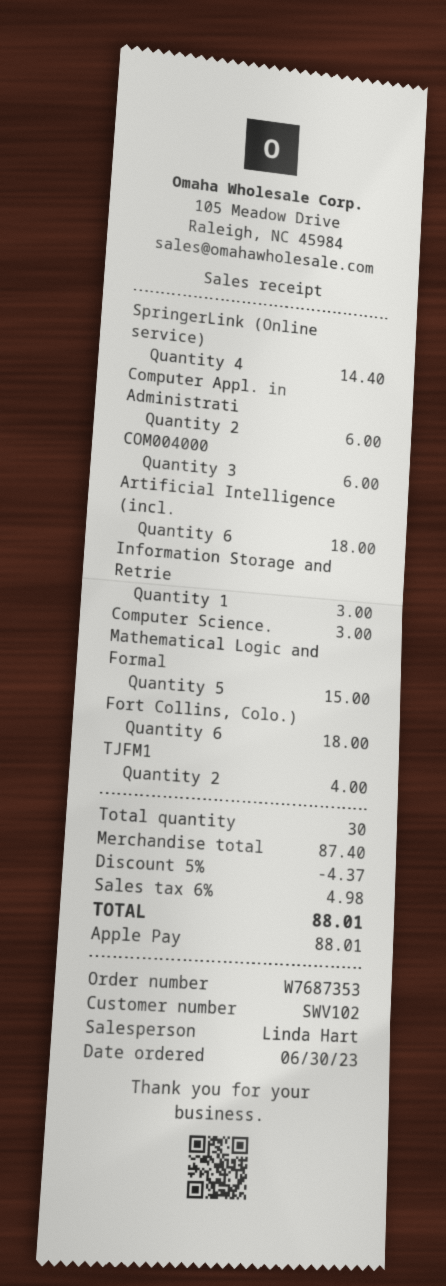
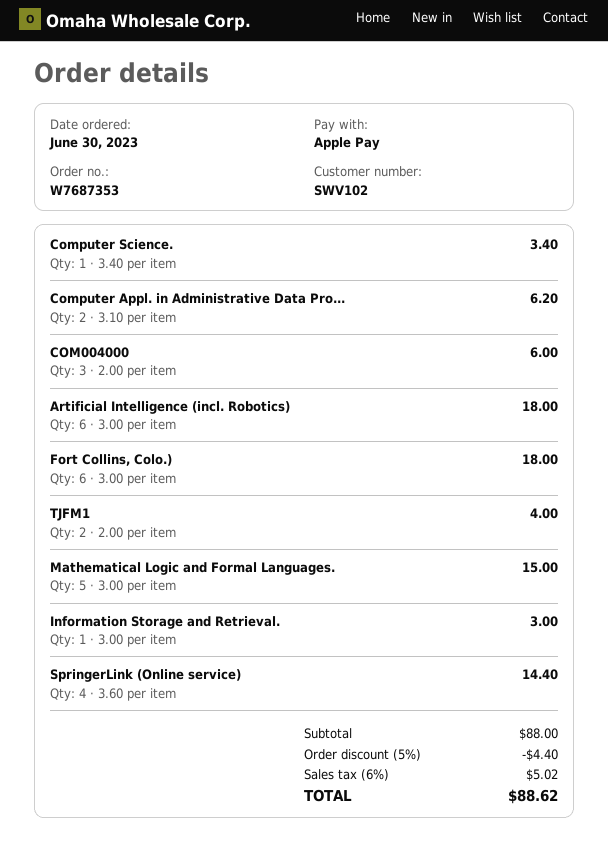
Computer Appl. in Administrati: 2 for 6.00 -> 2 for 6.20
Computer Science.: 1 for 3.00 -> 1 for 3.40
subtotal: 87.40 -> 88.00
discount: 5% = 4.37 -> 5% = 4.40
tax: 6% = 4.98 -> 6% = 5.02
total: 88.01 -> 88.62

